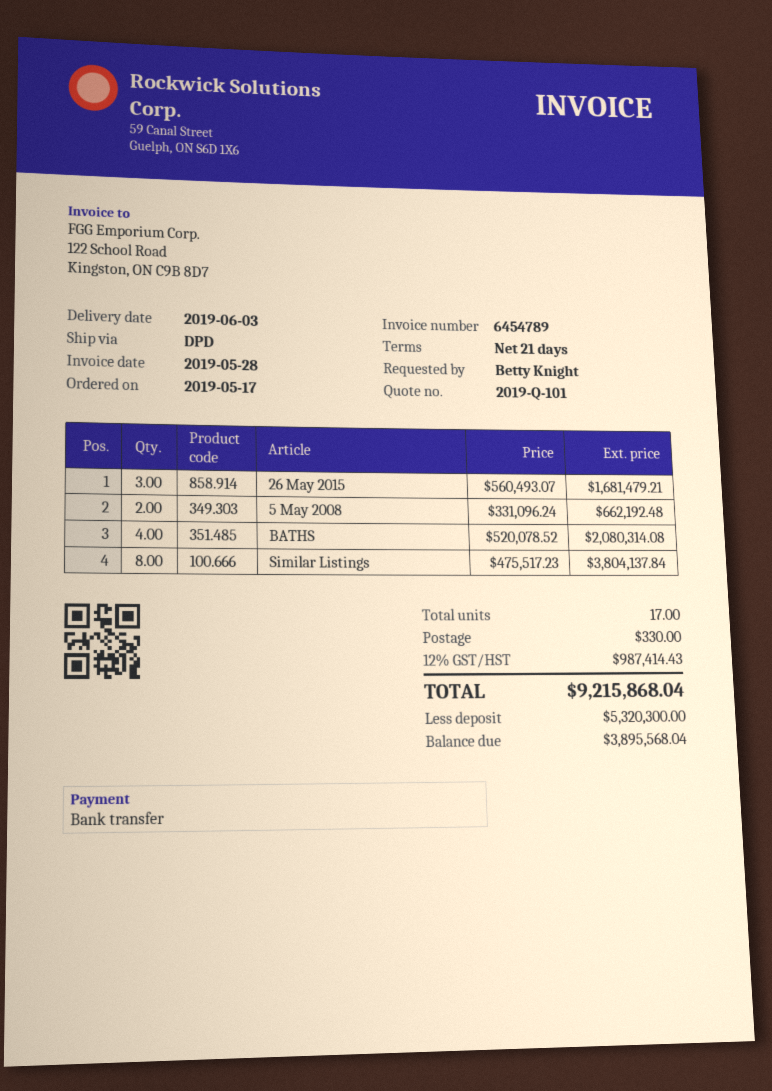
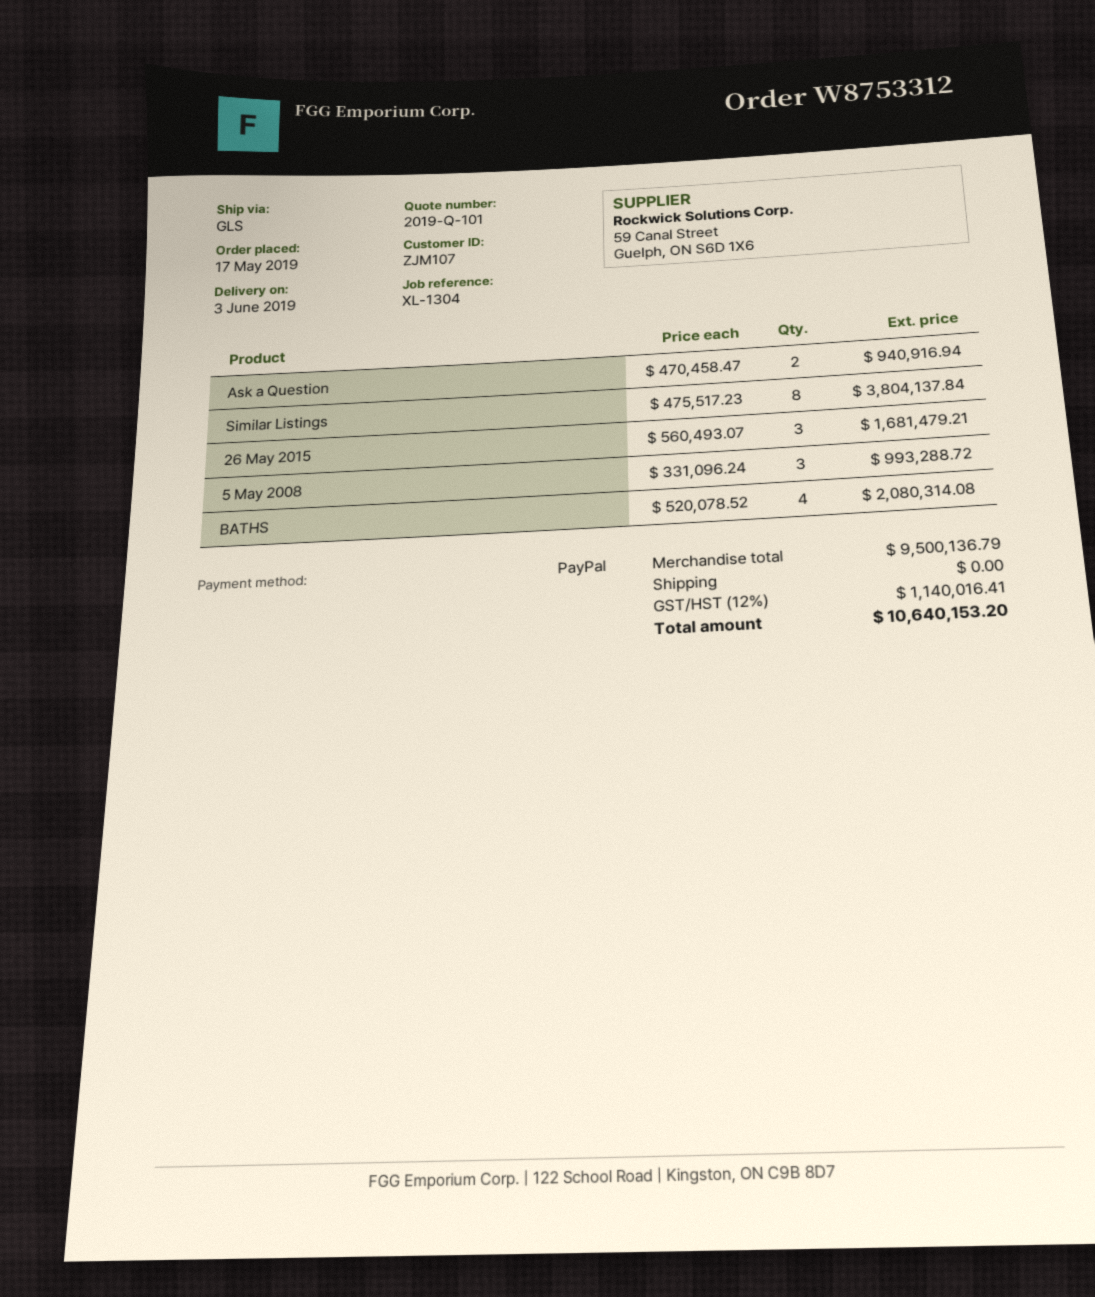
payment method: bank transfer -> PayPal
shipping method: DPD -> GLS
5 May 2008: 2 x 331096.24 = 662192.48 -> 3 x 331096.24 = 993288.72
Ask a Question: none -> 2 x 470458.47 = 940916.94
shipping: 330.00 -> 0.00
tax: 12% = 987414.43 -> 12% = 1140016.41
total: 9215868.04 -> 10640153.20

